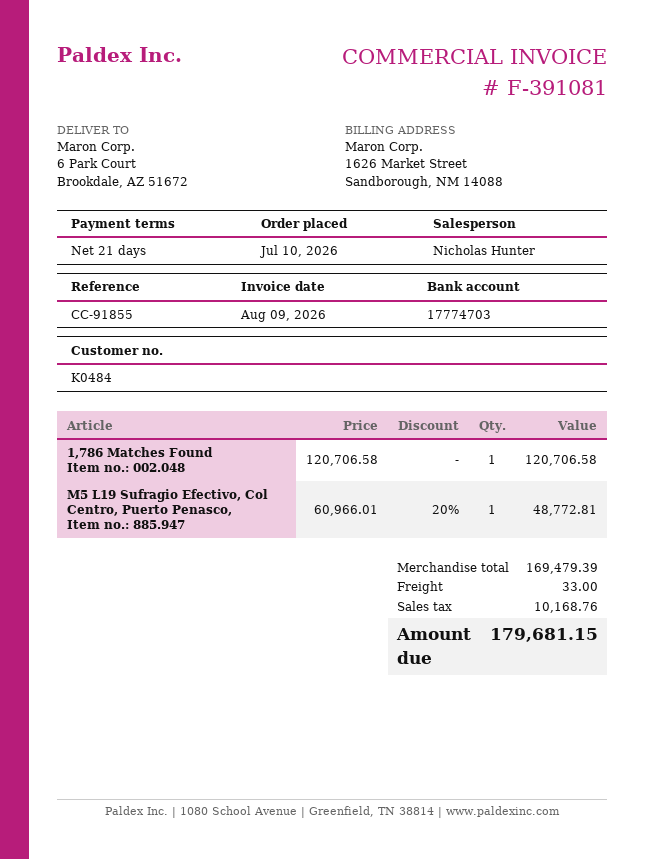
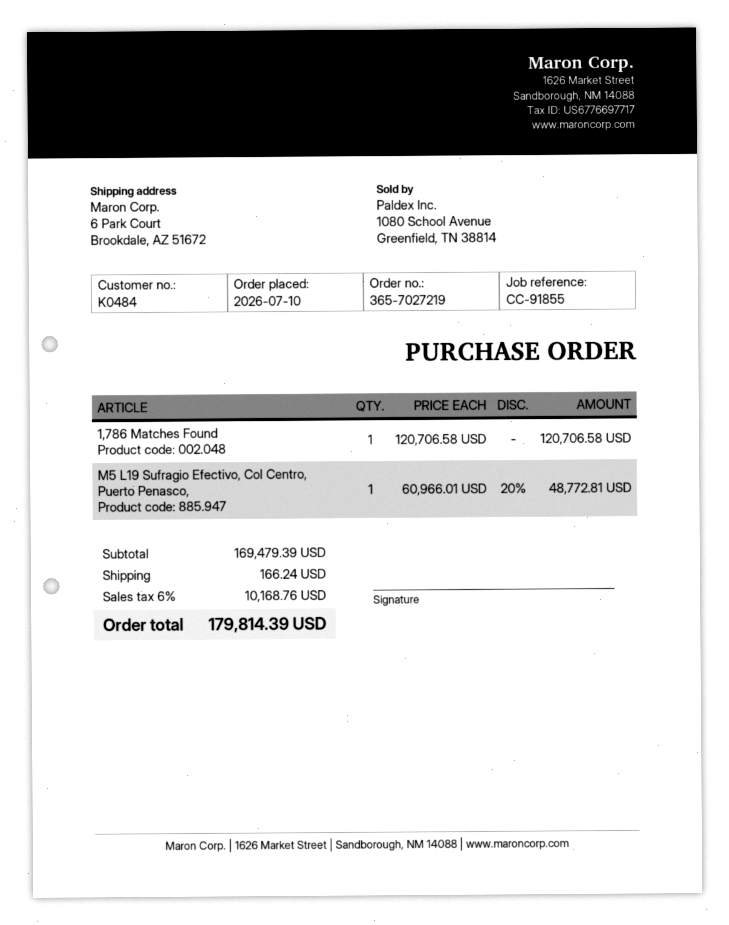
shipping: 33.00 -> 166.24
total: 179681.15 -> 179814.39

